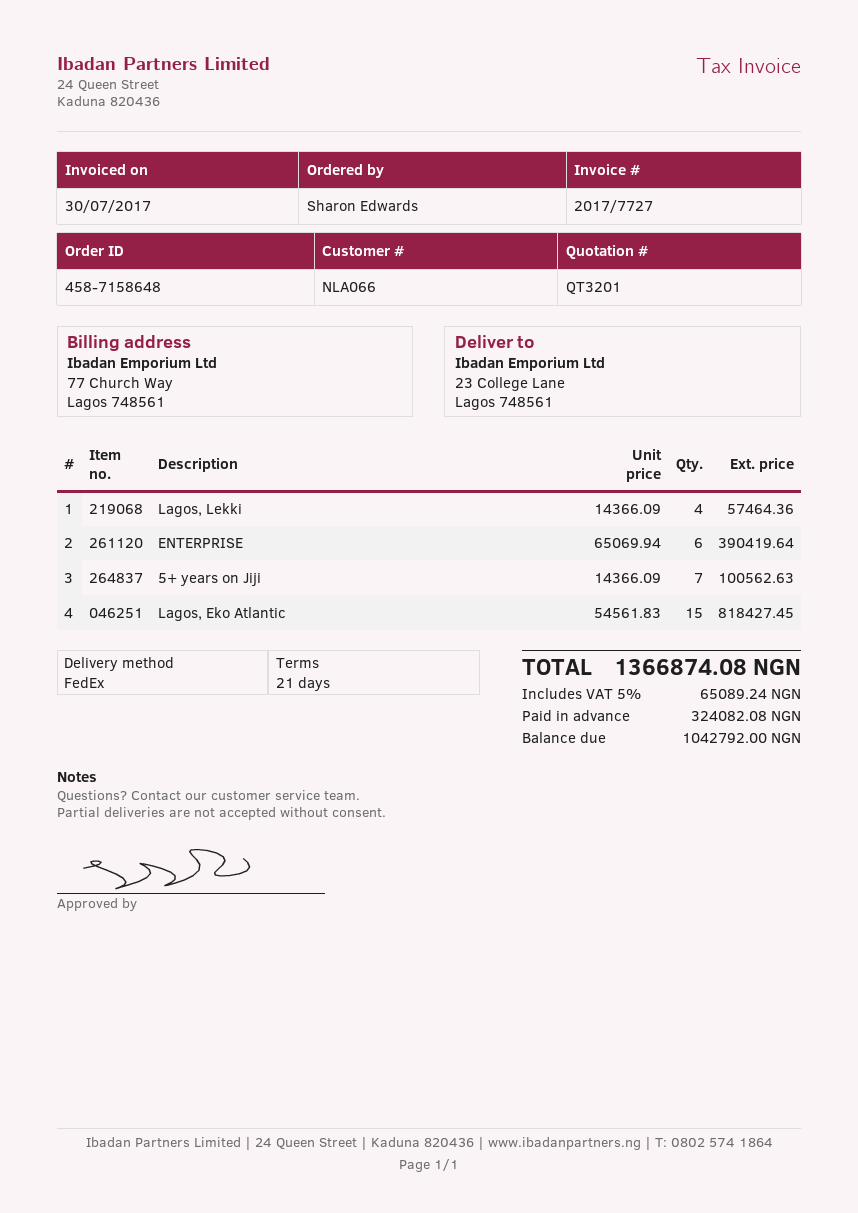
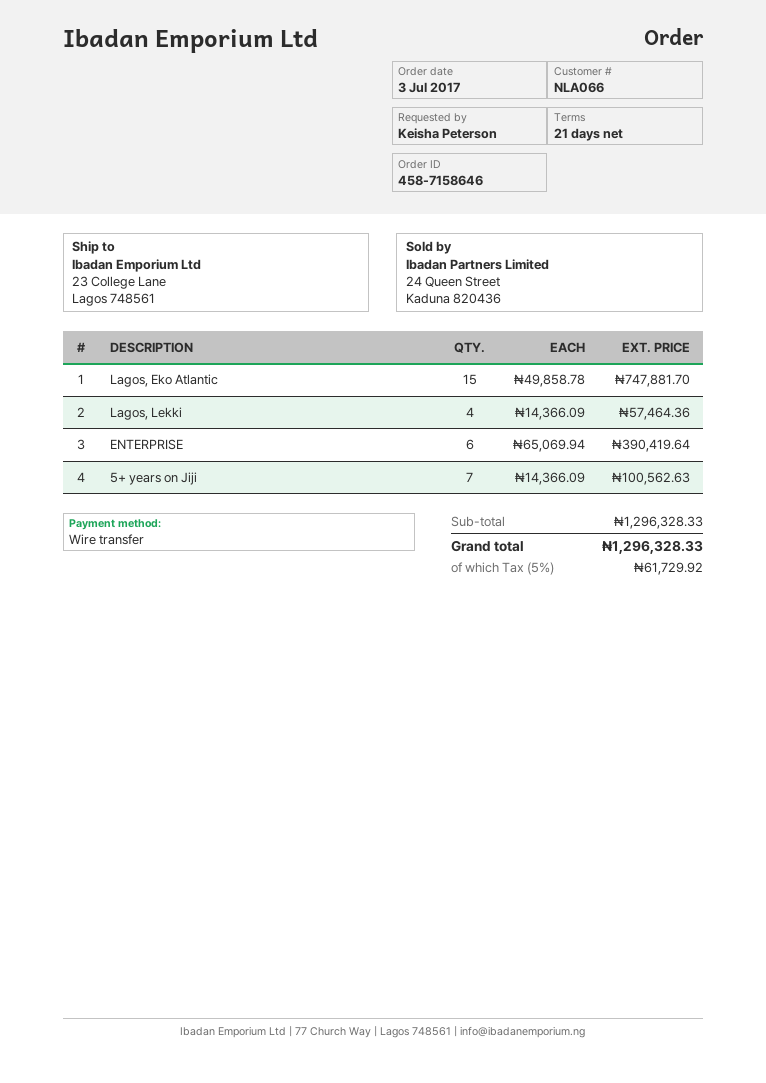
order number: 458-7158648 -> 458-7158646
ordered by: Sharon Edwards -> Keisha Peterson
Lagos, Eko Atlantic: 15 x 54561.83 = 818427.45 -> 15 x 49858.78 = 747881.70
tax: 5% = 65089.24 -> 5% = 61729.92
total: 1366874.08 -> 1296328.33

